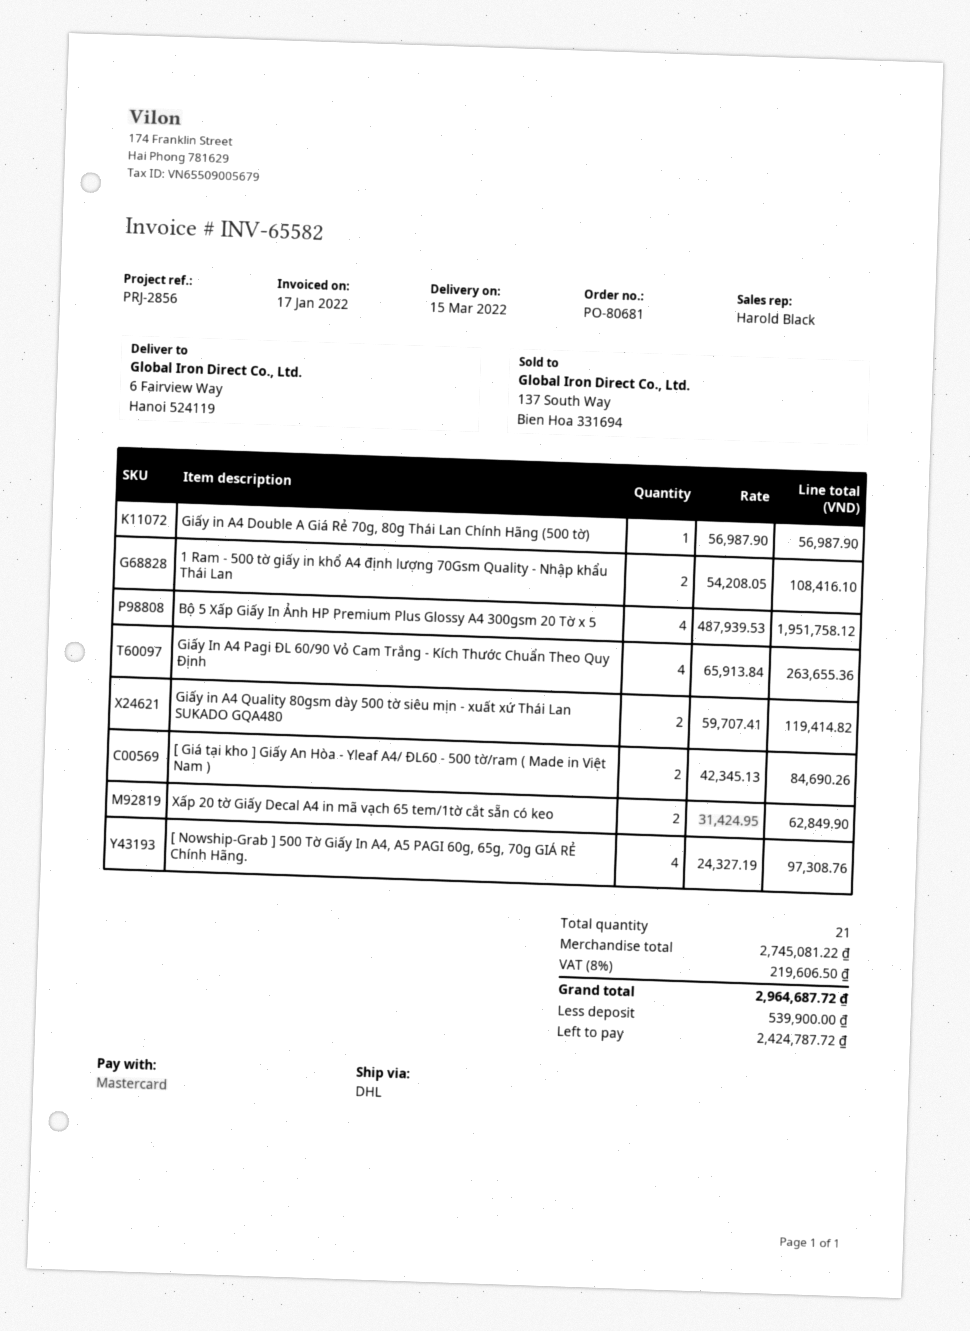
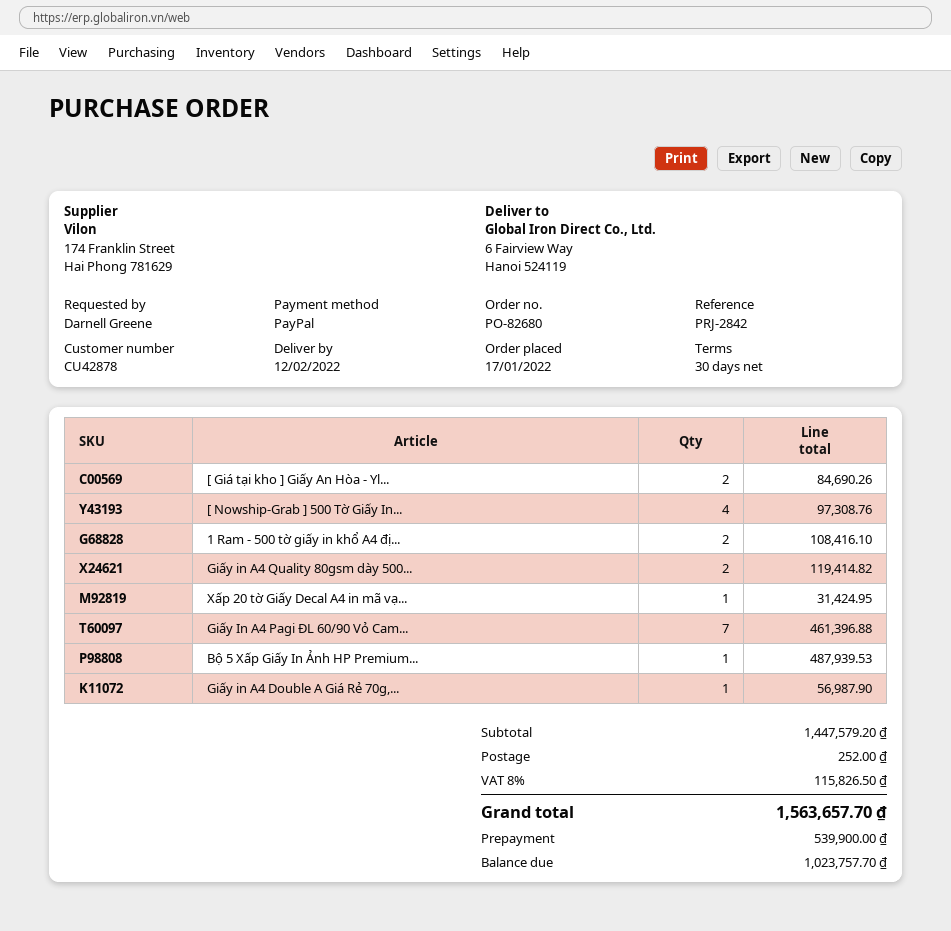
order number: PO-80681 -> PO-82680
delivery date: 2022-03-15 -> 2022-02-12
reference: PRJ-2856 -> PRJ-2842
payment method: Mastercard -> PayPal
Bộ 5 Xấp Giấy In Ảnh HP Premium Plus Glossy A4 300gsm 20 Tờ x 5: 4 for 1951758.12 -> 1 for 487939.53
Giấy In A4 Pagi ĐL 60/90 Vỏ Cam Trắng - Kích Thước Chuẩn Theo Quy Định: 4 for 263655.36 -> 7 for 461396.88
Xấp 20 tờ Giấy Decal A4 in mã vạch 65 tem/1tờ cắt sẵn có keo: 2 for 62849.90 -> 1 for 31424.95
subtotal: 2745081.22 -> 1447579.20
shipping: none -> 252.00
tax: 8% = 219606.50 -> 8% = 115826.50
total: 2964687.72 -> 1563657.70
balance: 2424787.72 -> 1023757.70

